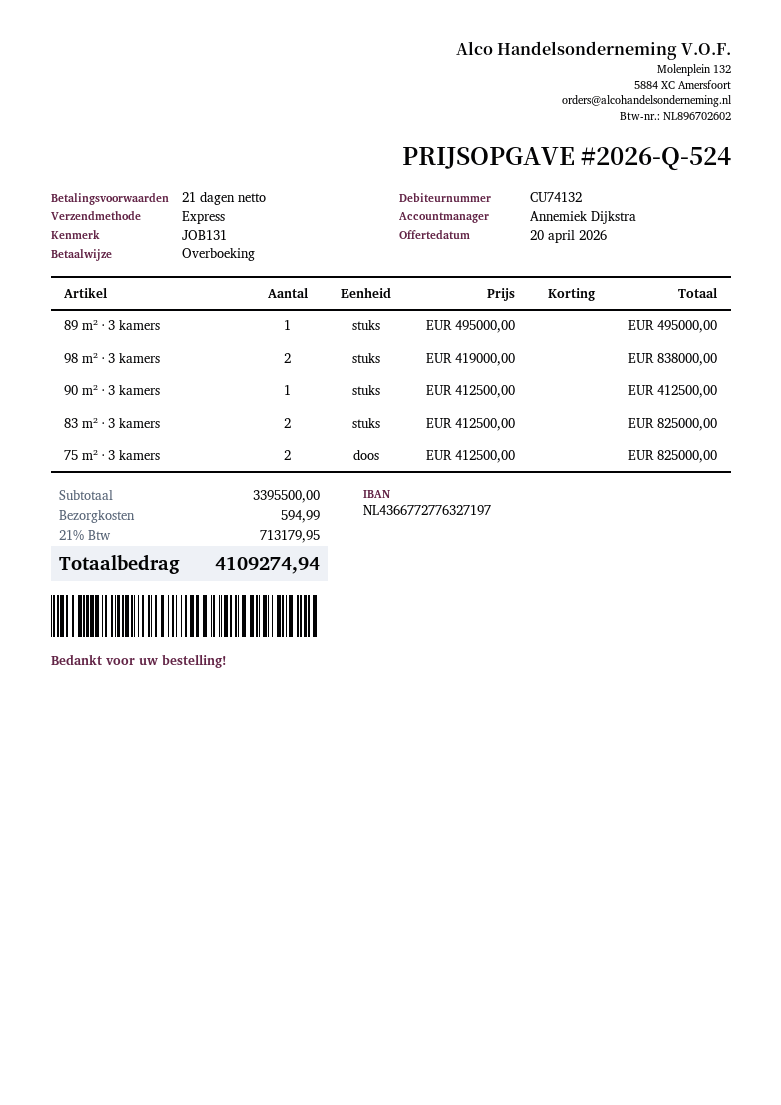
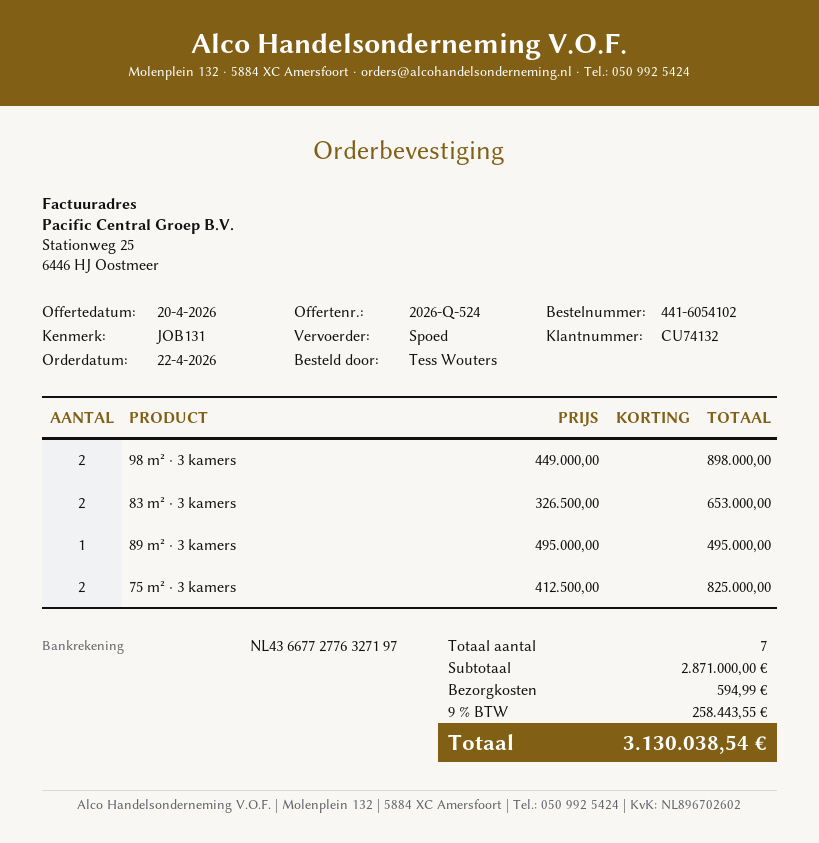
98 m² · 3 kamers: 2 x 419000.00 = 838000.00 -> 2 x 449000.00 = 898000.00
90 m² · 3 kamers: 1 x 412500.00 = 412500.00 -> none
83 m² · 3 kamers: 2 x 412500.00 = 825000.00 -> 2 x 326500.00 = 653000.00
subtotal: 3395500.00 -> 2871000.00
tax: 21% = 713179.95 -> 9% = 258443.55
total: 4109274.94 -> 3130038.54

